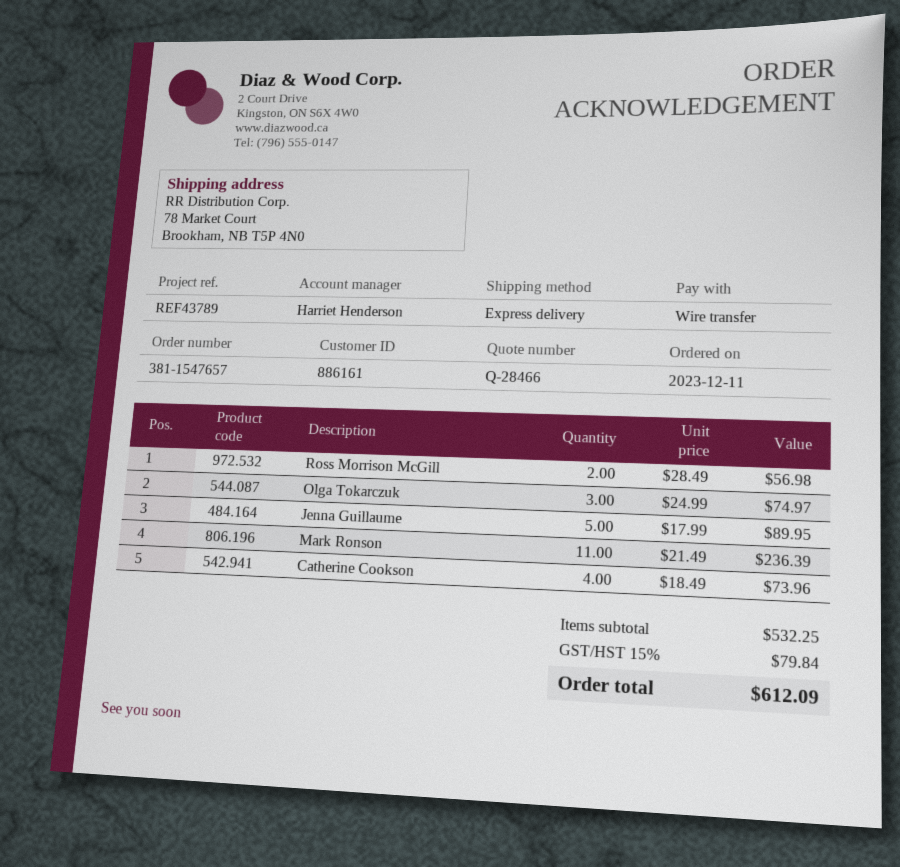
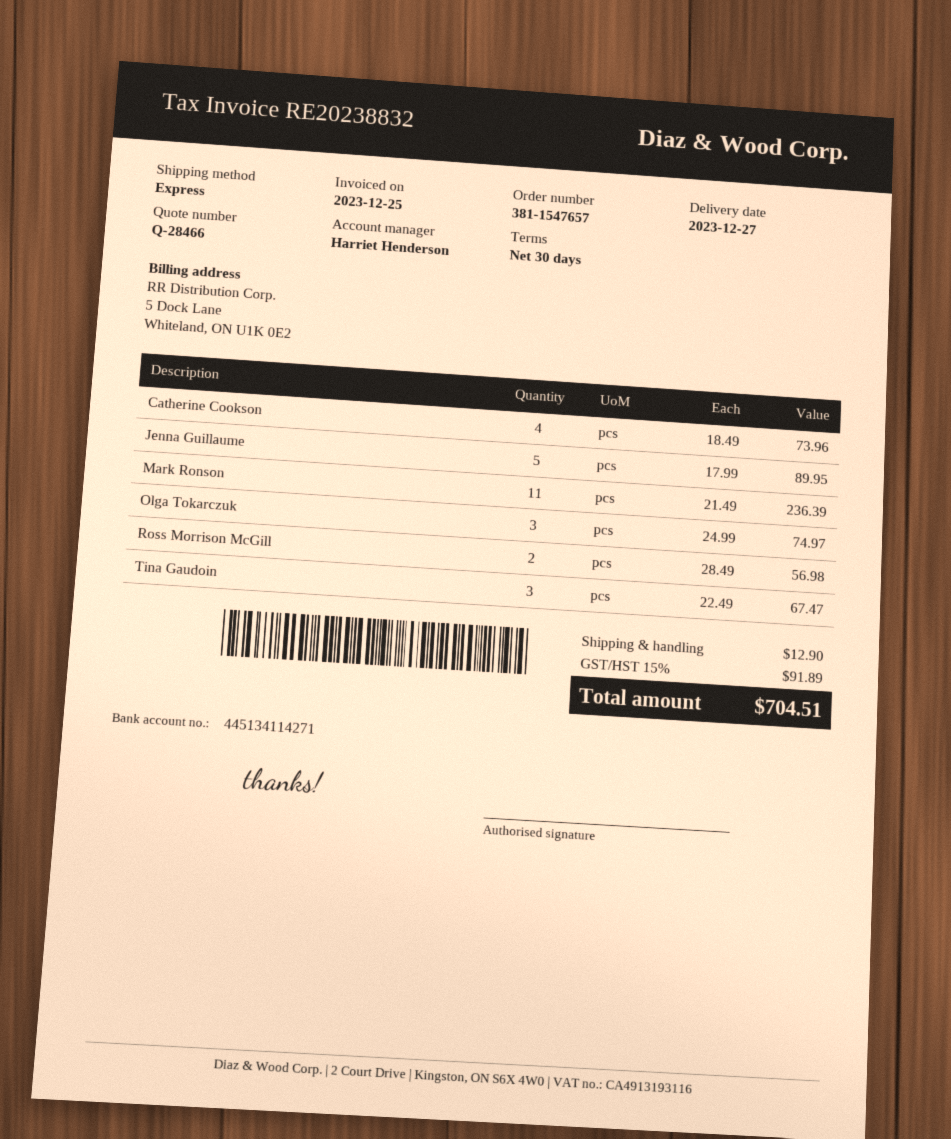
Tina Gaudoin: none -> 3 x 22.49 = 67.47
shipping: none -> 12.90
tax: 15% = 79.84 -> 15% = 91.89
total: 612.09 -> 704.51

